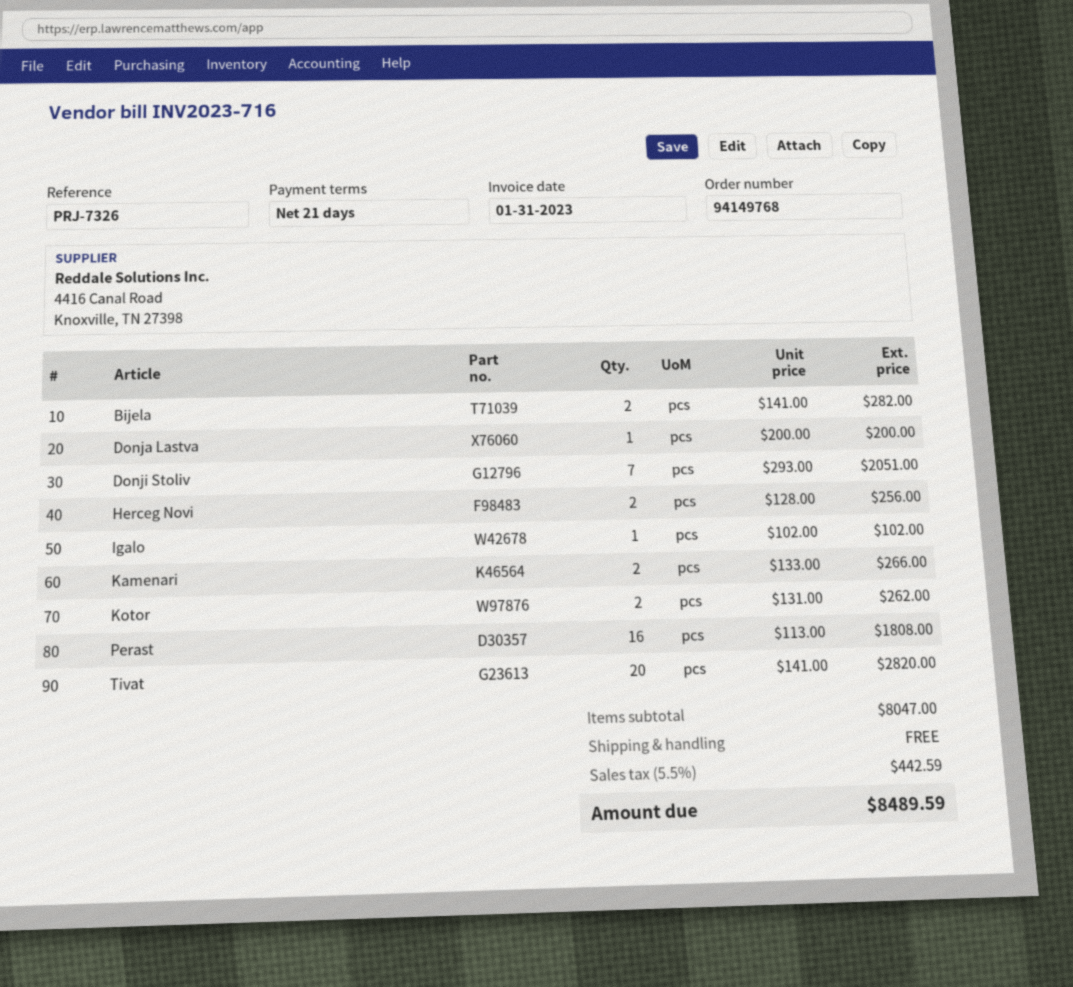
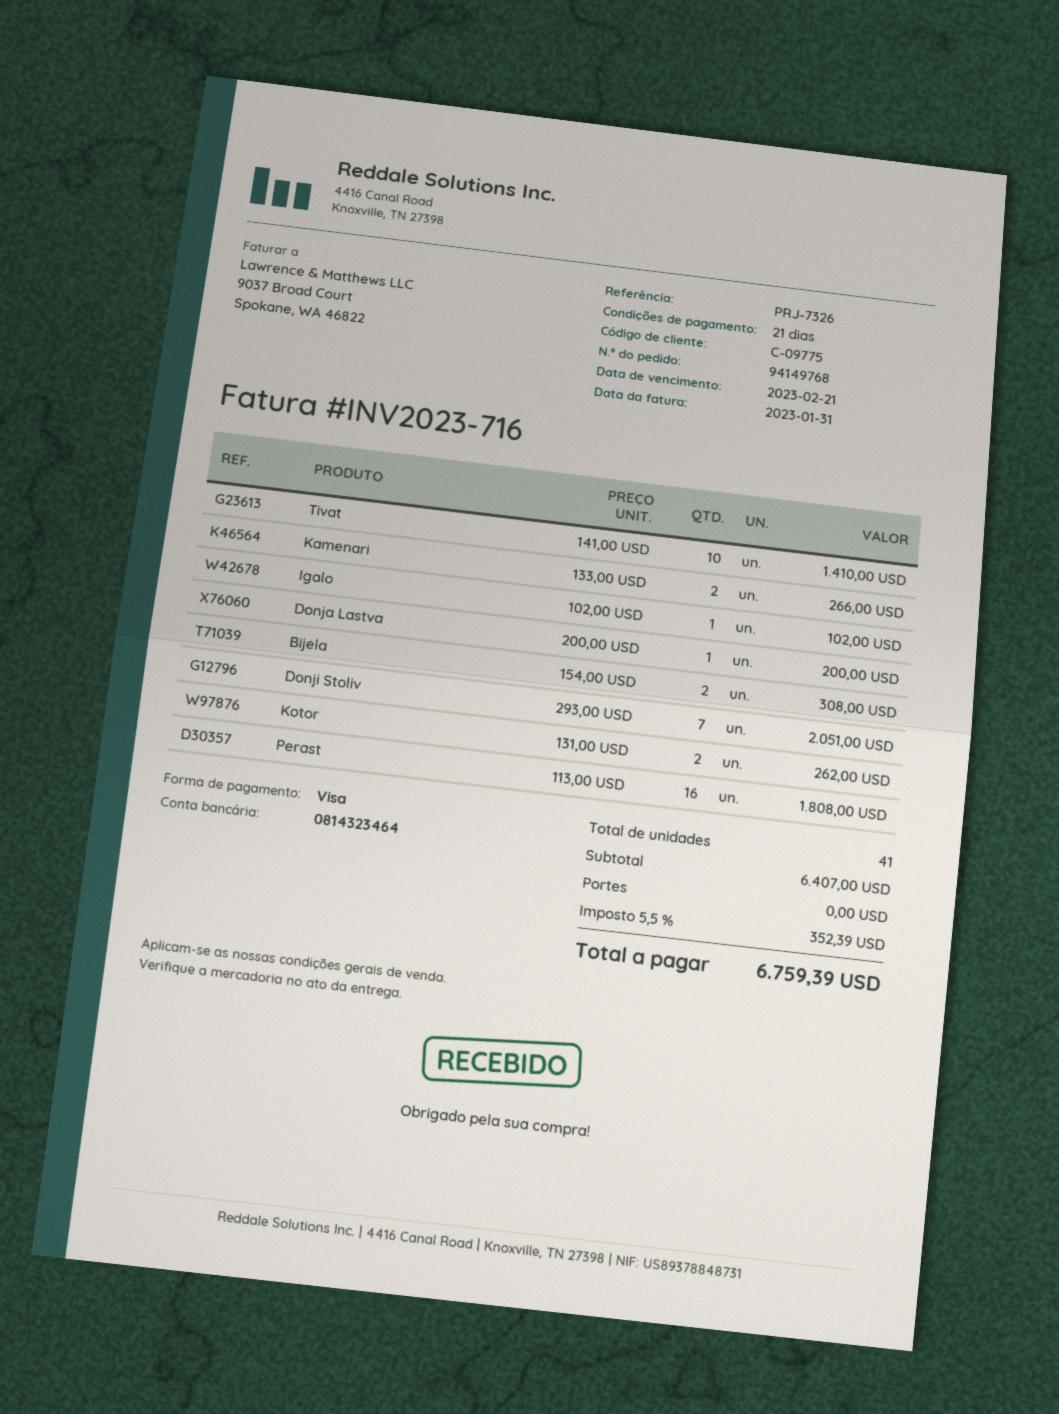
Bijela: 2 x 141.00 = 282.00 -> 2 x 154.00 = 308.00
Herceg Novi: 2 x 128.00 = 256.00 -> none
Tivat: 20 x 141.00 = 2820.00 -> 10 x 141.00 = 1410.00
subtotal: 8047.00 -> 6407.00
tax: 5.5% = 442.59 -> 5.5% = 352.39
total: 8489.59 -> 6759.39

